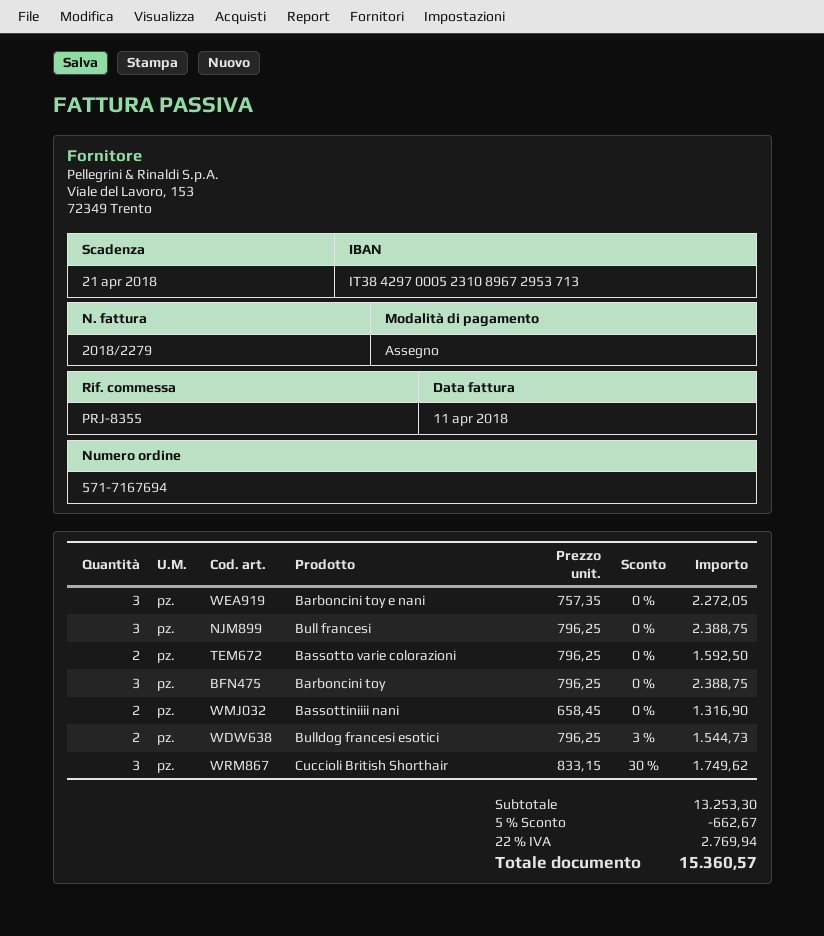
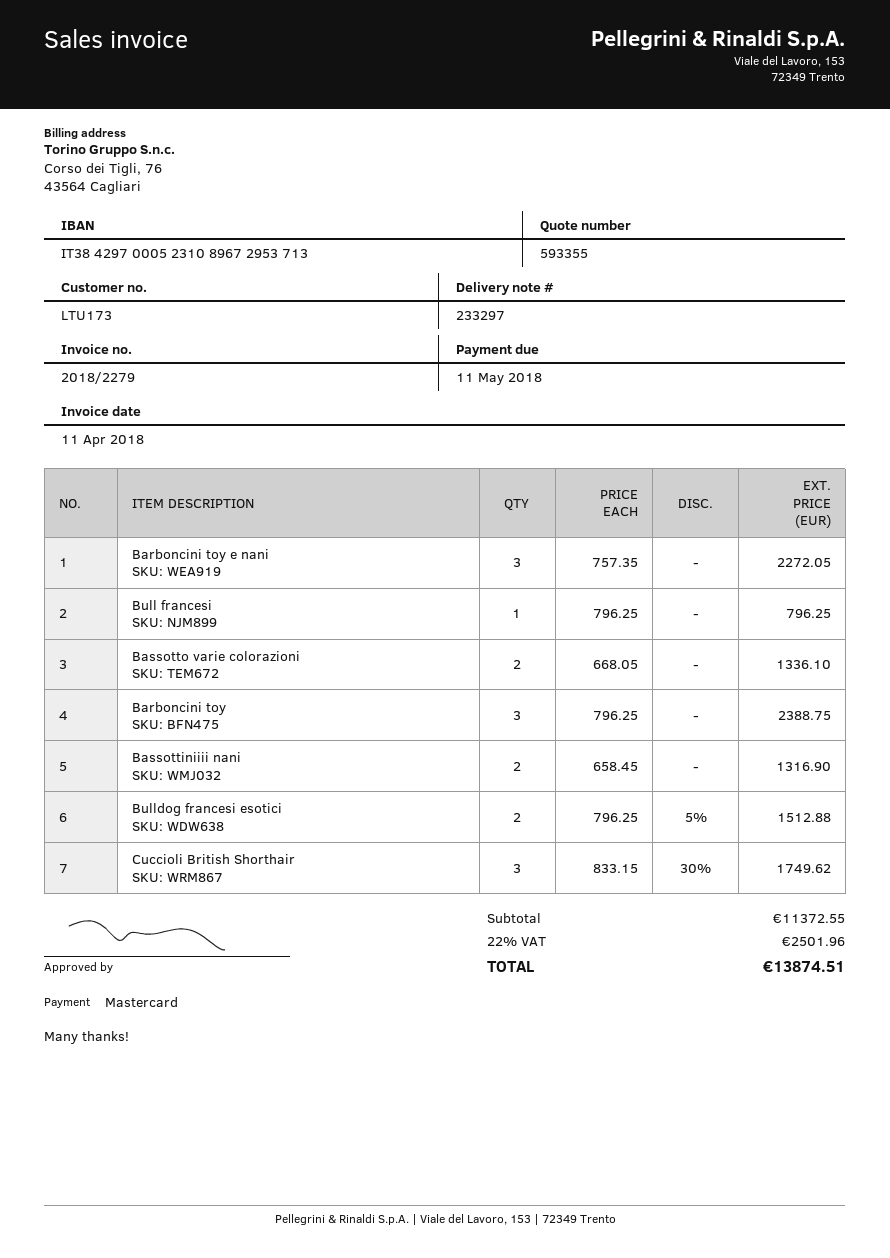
due date: 2018-04-21 -> 2018-05-11
payment method: cheque -> Mastercard
Bull francesi: 3 x 796.25 = 2388.75 -> 1 x 796.25 = 796.25
Bassotto varie colorazioni: 2 x 796.25 = 1592.50 -> 2 x 668.05 = 1336.10
Bulldog francesi esotici: 2 x 796.25 - 3% = 1544.73 -> 2 x 796.25 - 5% = 1512.88
subtotal: 13253.30 -> 11372.55
discount: 5% = 662.67 -> none
tax: 22% = 2769.94 -> 22% = 2501.96
total: 15360.57 -> 13874.51

